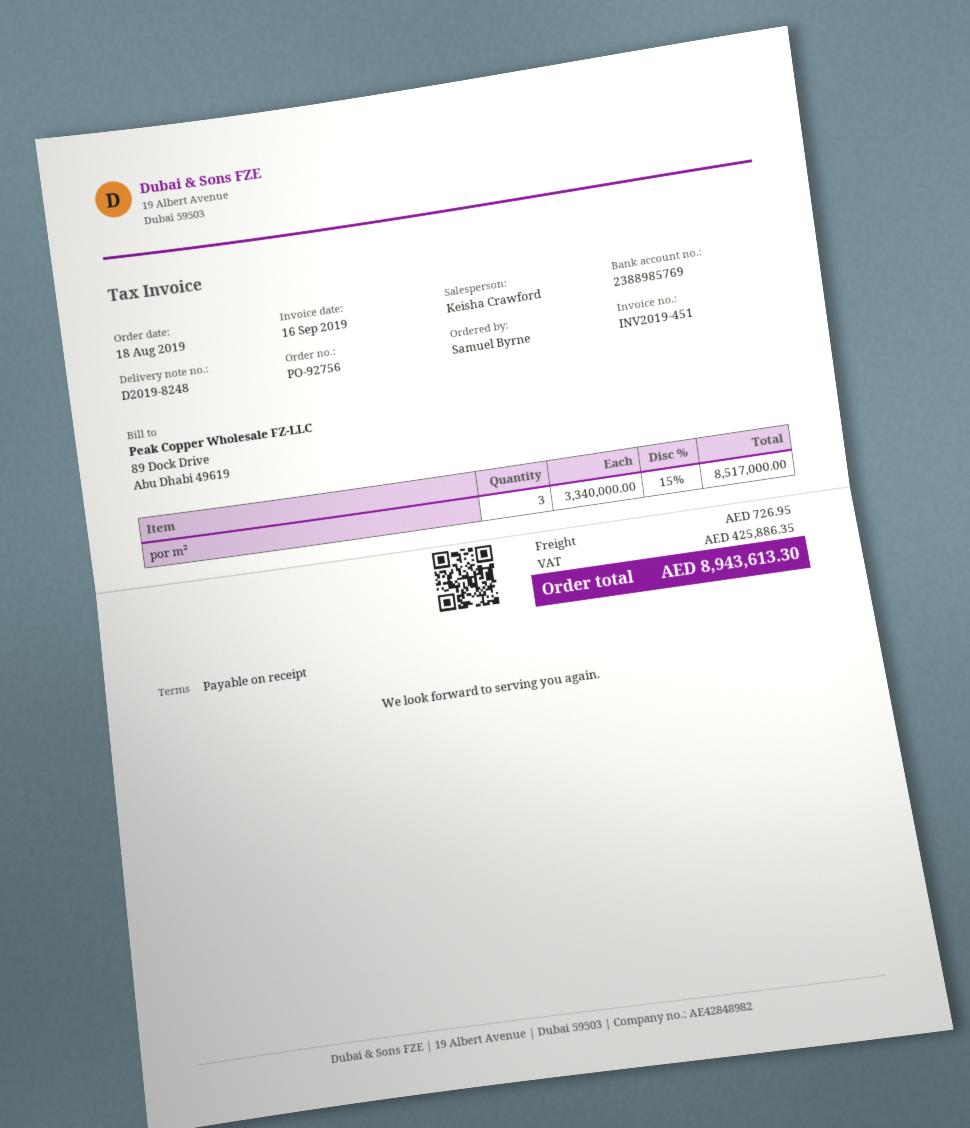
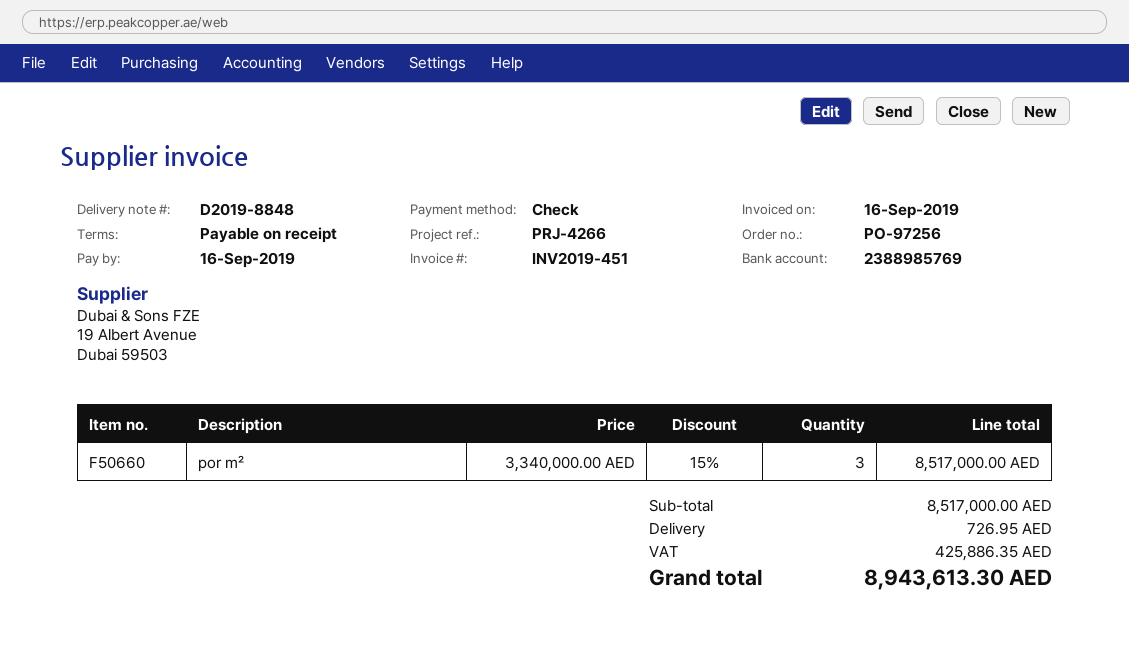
order number: PO-92756 -> PO-97256
delivery note number: D2019-8248 -> D2019-8848

